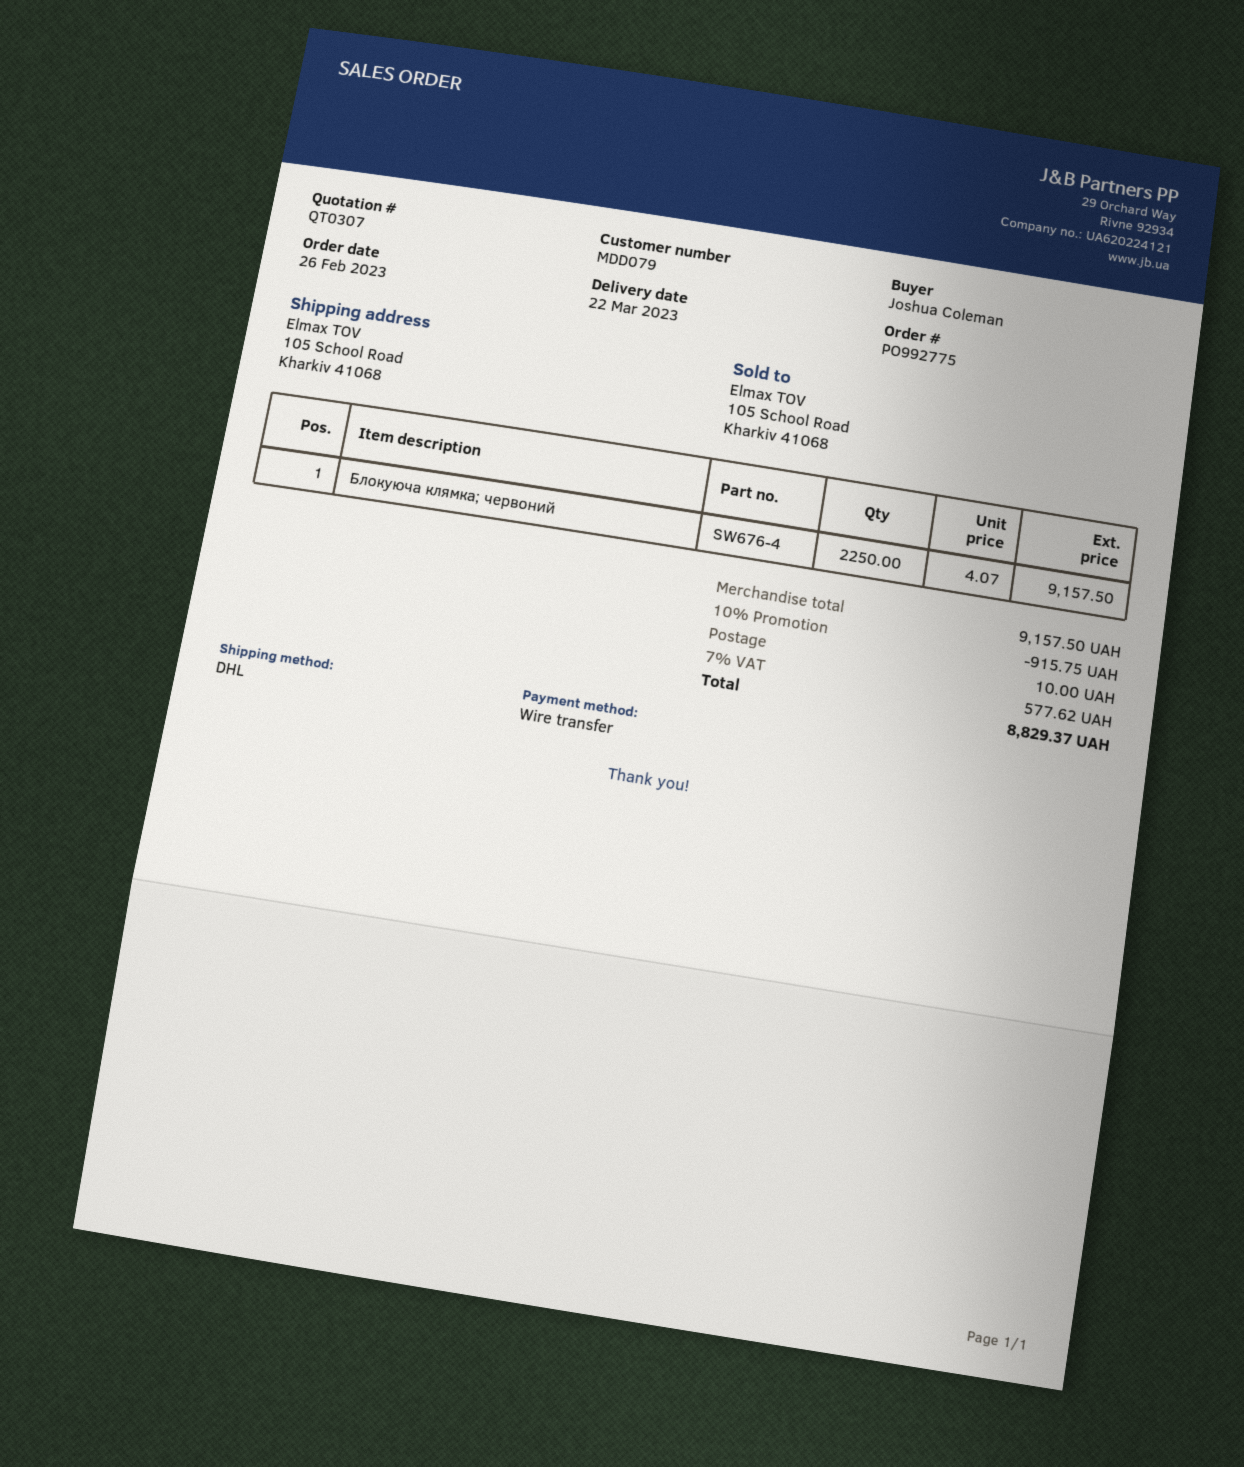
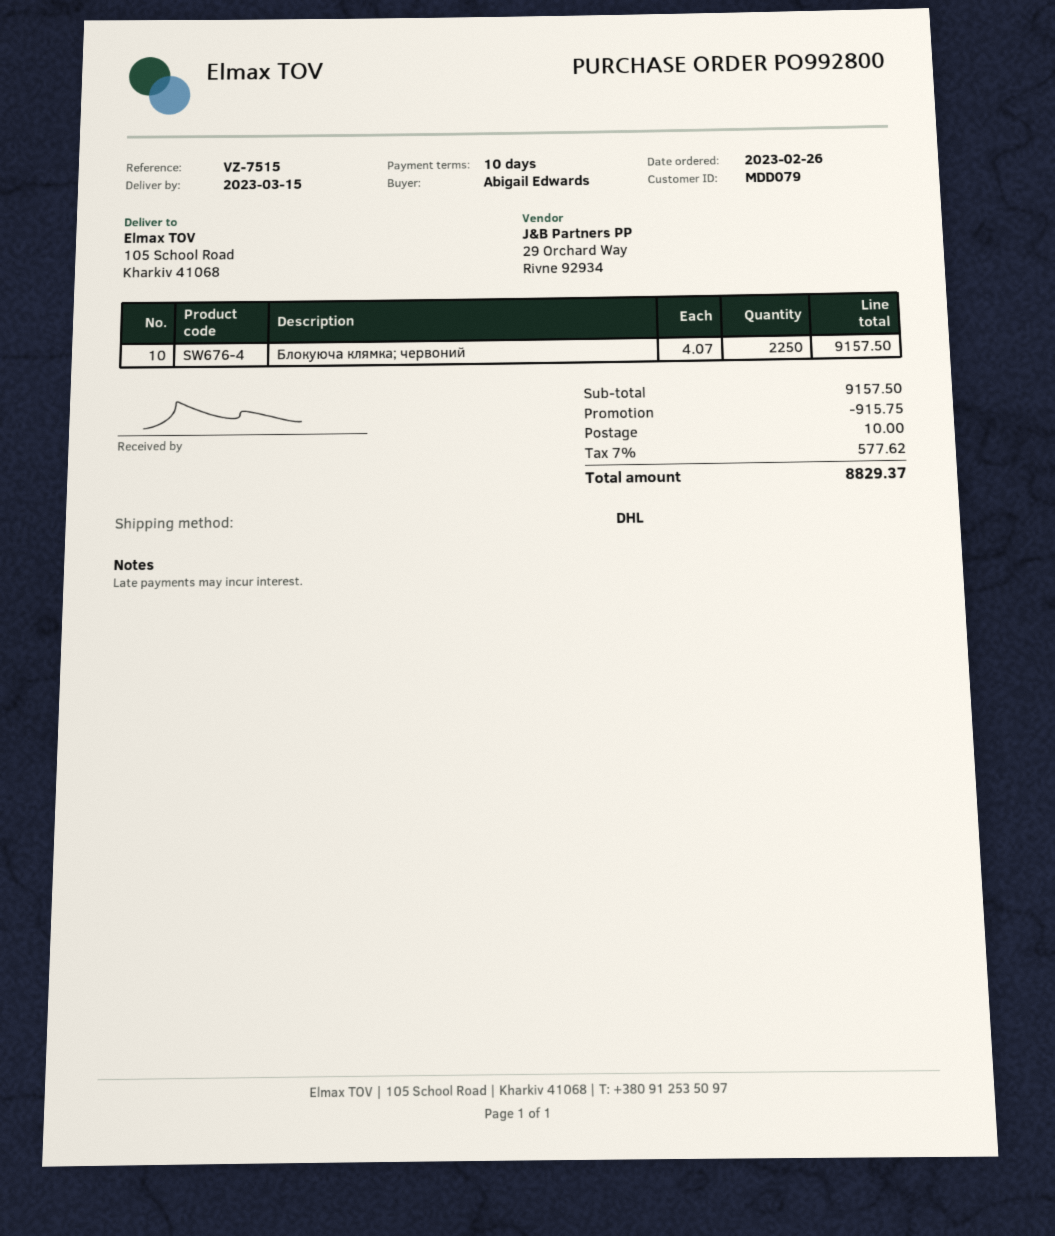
order number: PO992775 -> PO992800
delivery date: 2023-03-22 -> 2023-03-15
ordered by: Joshua Coleman -> Abigail Edwards

